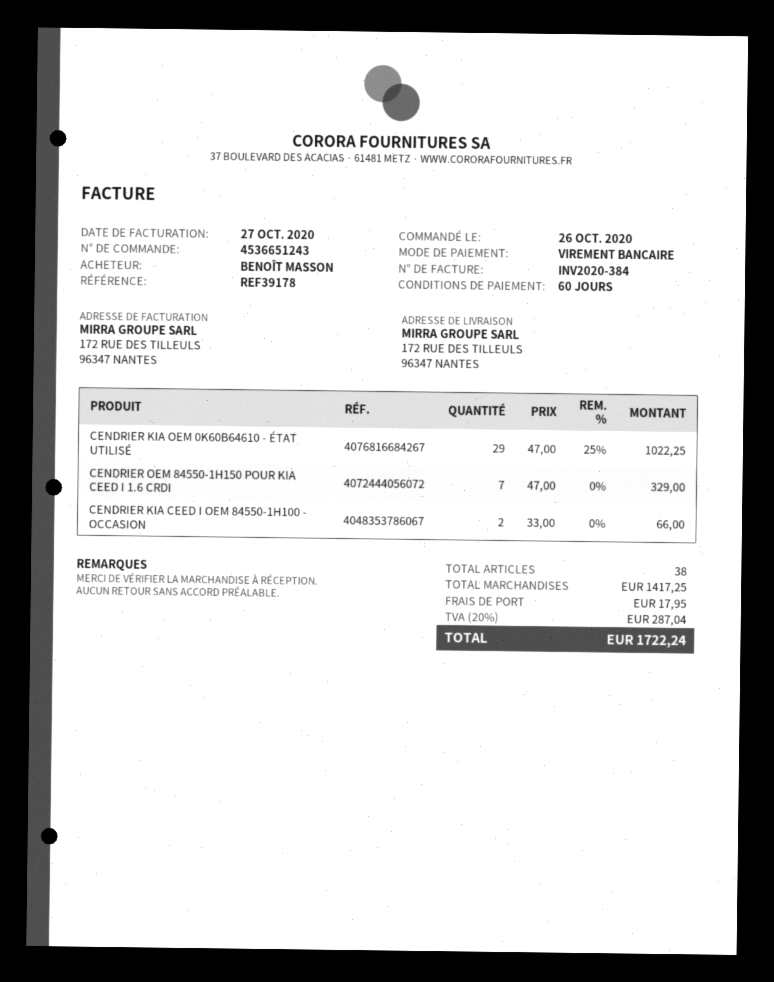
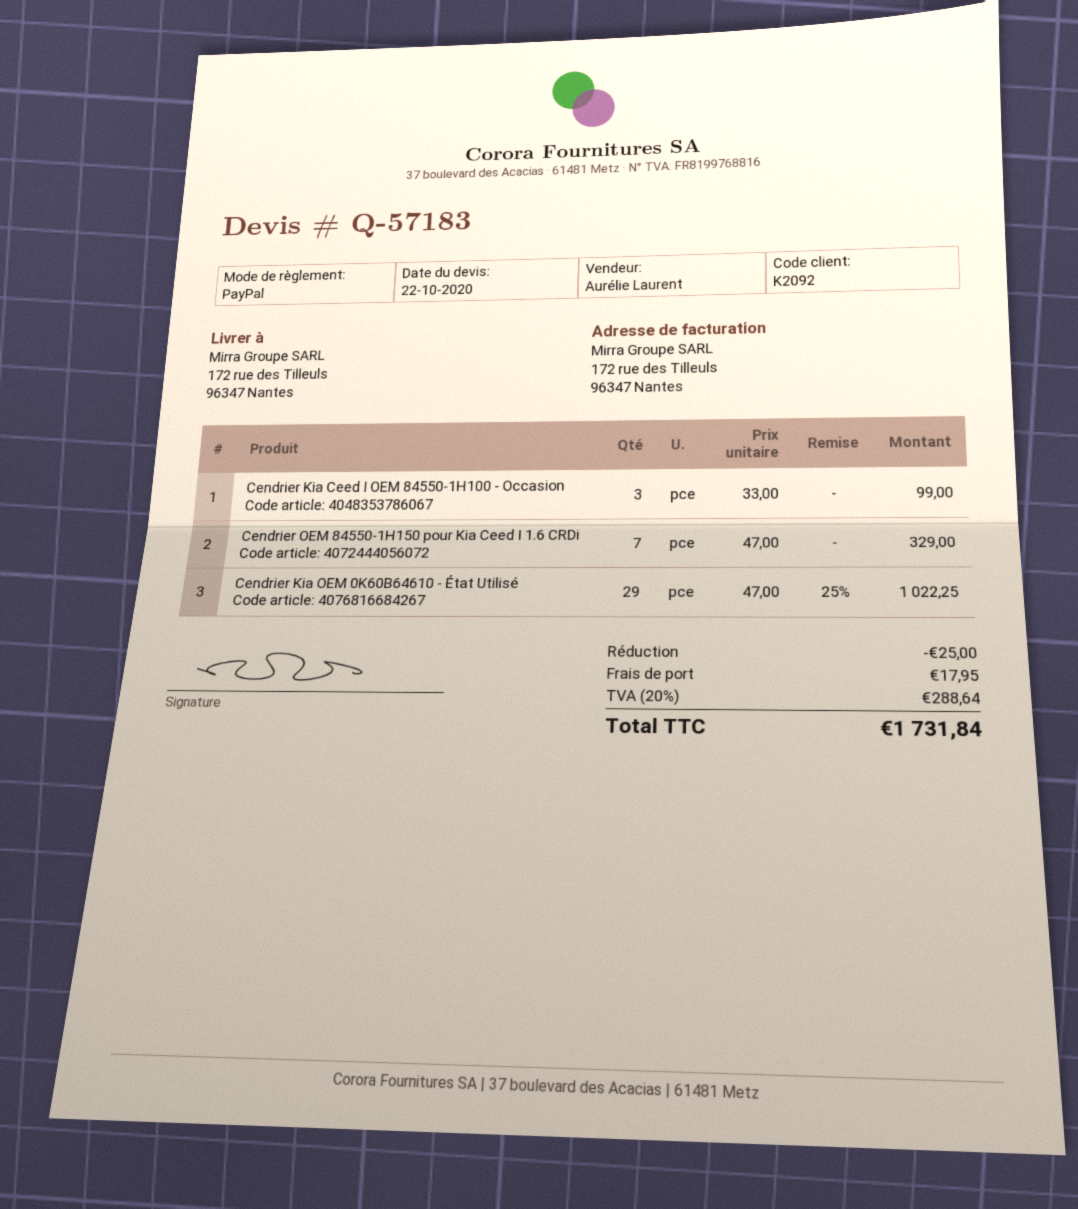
payment method: bank transfer -> PayPal
CENDRIER KIA CEED I OEM 84550-1H100 - OCCASION: 2 x 33.00 = 66.00 -> 3 x 33.00 = 99.00
discount: none -> 25.00
tax: 20% = 287.04 -> 20% = 288.64
total: 1722.24 -> 1731.84

